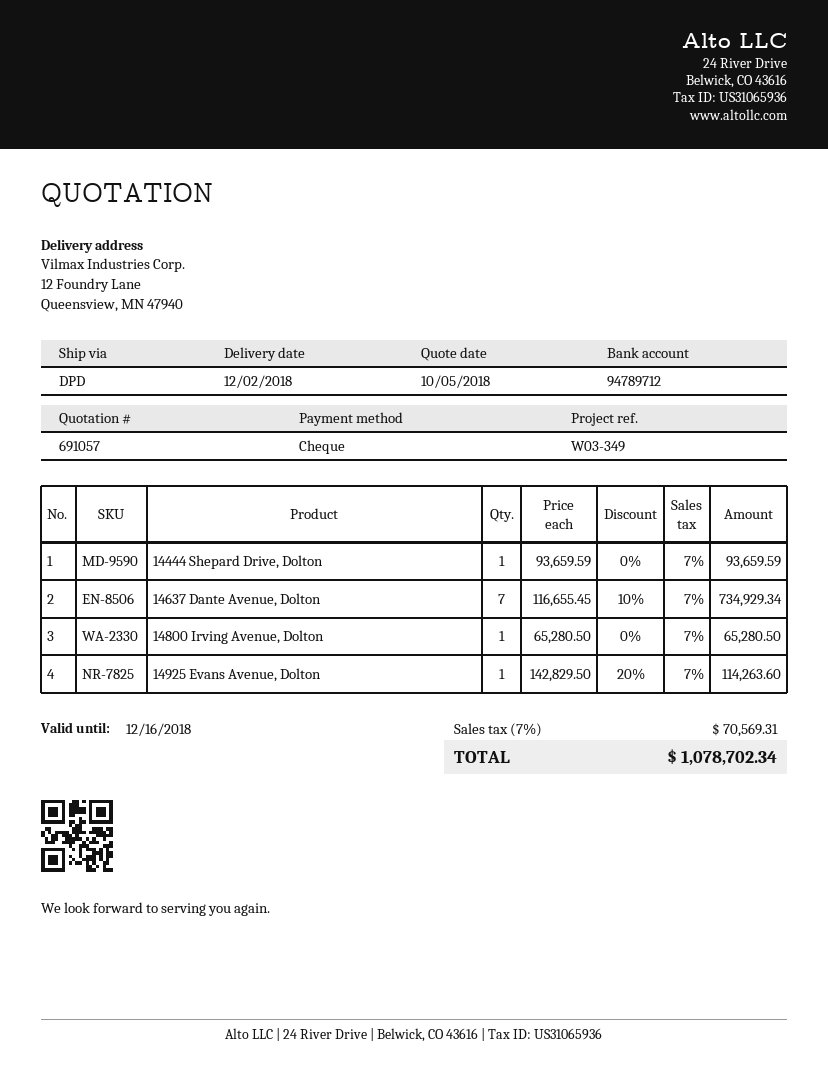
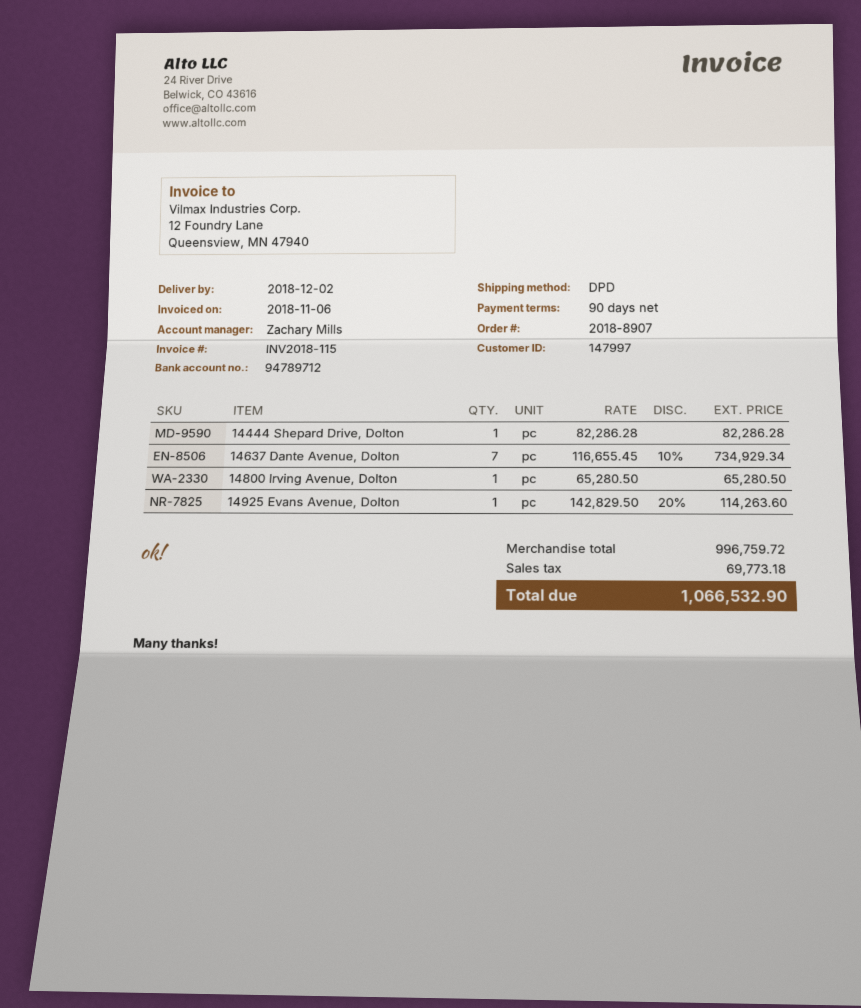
14444 Shepard Drive, Dolton: 1 x 93659.59 = 93659.59 -> 1 x 82286.28 = 82286.28
tax: 70569.31 -> 69773.18
total: 1078702.34 -> 1066532.90

